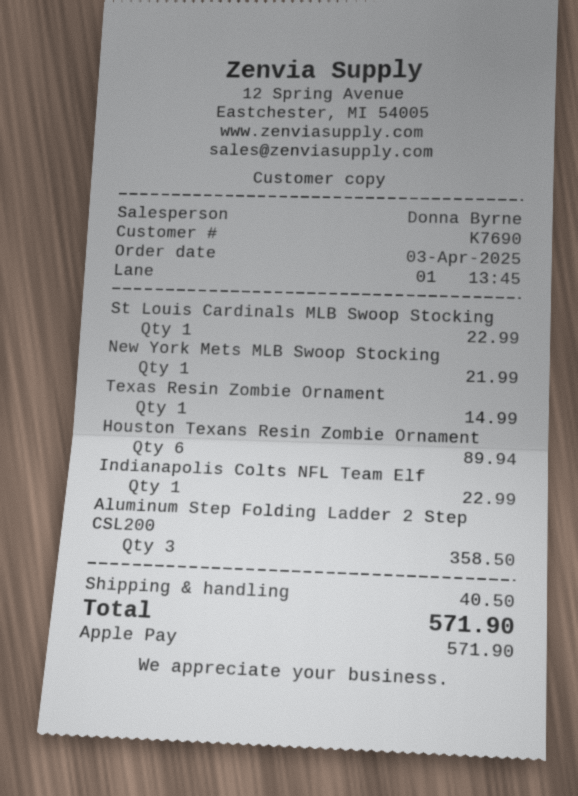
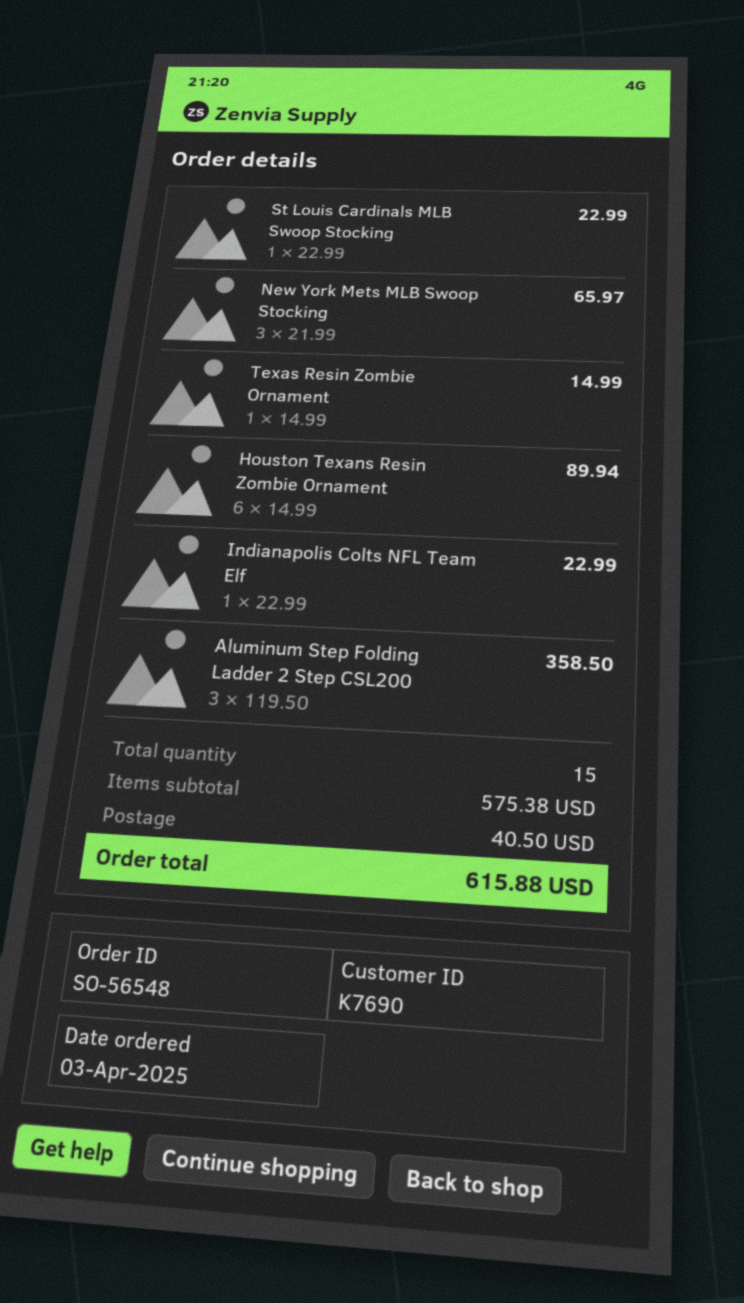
New York Mets MLB Swoop Stocking: 1 for 21.99 -> 3 for 65.97
total: 571.90 -> 615.88

